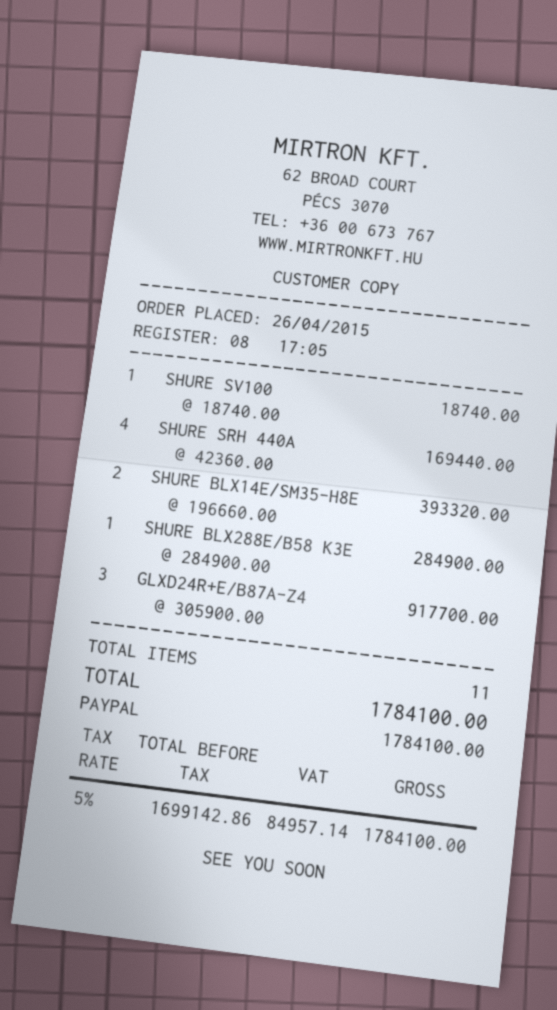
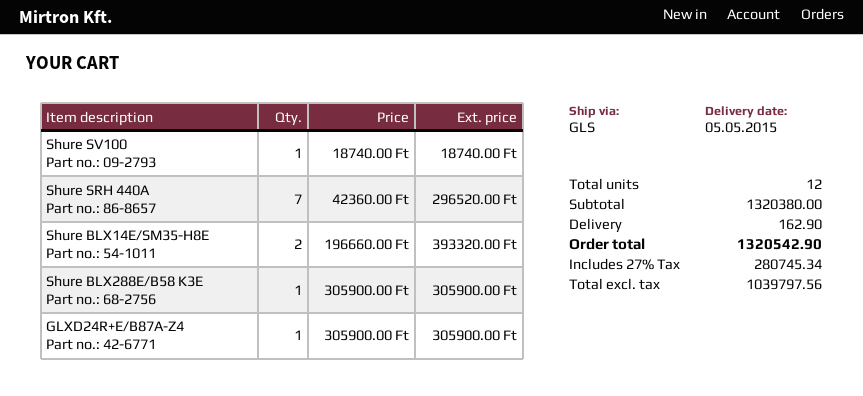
SHURE SRH 440A: 4 x 42360.00 = 169440.00 -> 7 x 42360.00 = 296520.00
SHURE BLX288E/B58 K3E: 1 x 284900.00 = 284900.00 -> 1 x 305900.00 = 305900.00
GLXD24R+E/B87A-Z4: 3 x 305900.00 = 917700.00 -> 1 x 305900.00 = 305900.00
total quantity: 11 -> 12
shipping: none -> 162.90
net: 1699142.86 -> 1039797.56
tax: 5% = 84957.14 -> 27% = 280745.34
total: 1784100.00 -> 1320542.90

